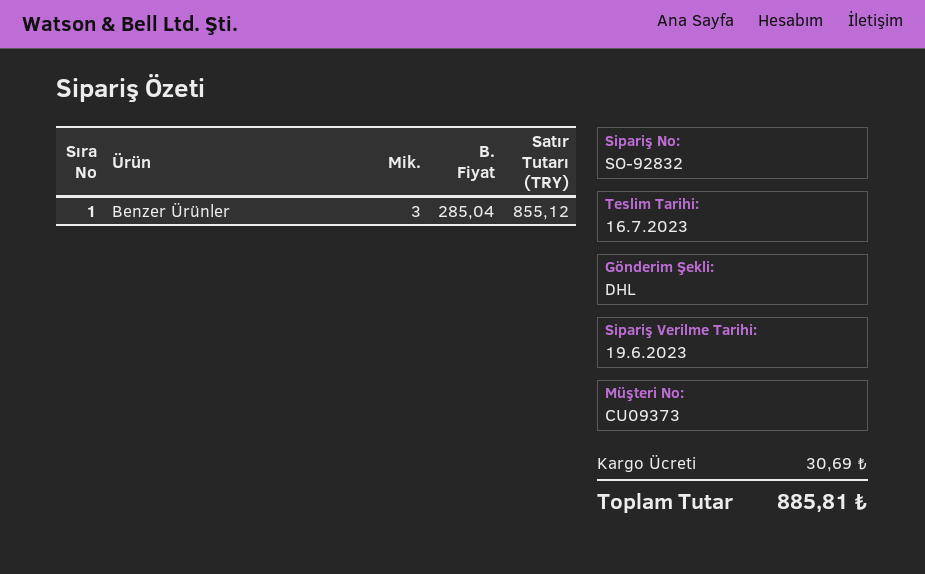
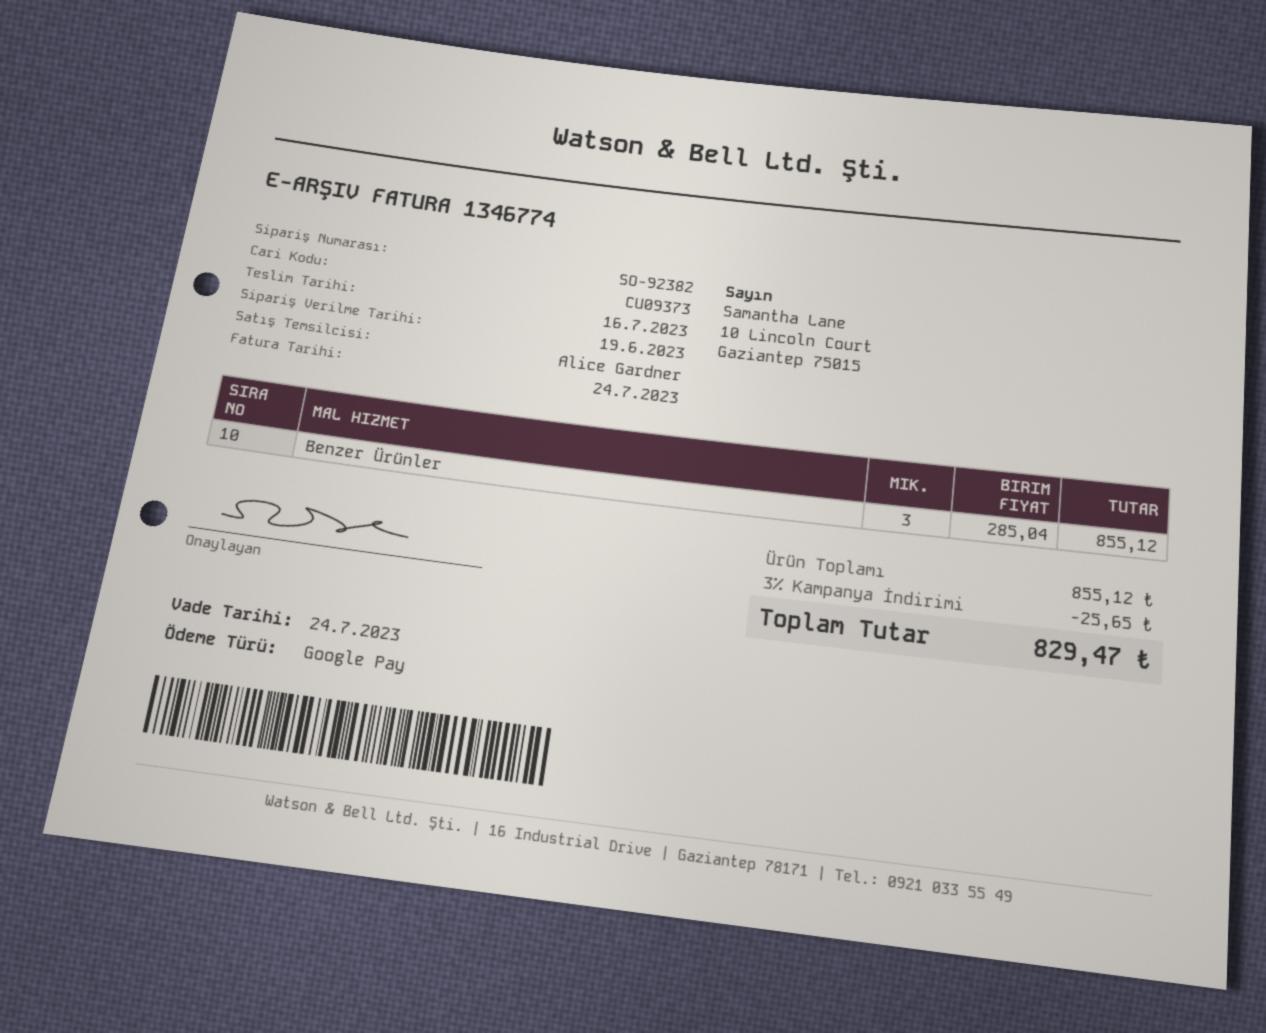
order number: SO-92832 -> SO-92382
discount: none -> 3% = 25.65
shipping: 30.69 -> none
total: 885.81 -> 829.47

